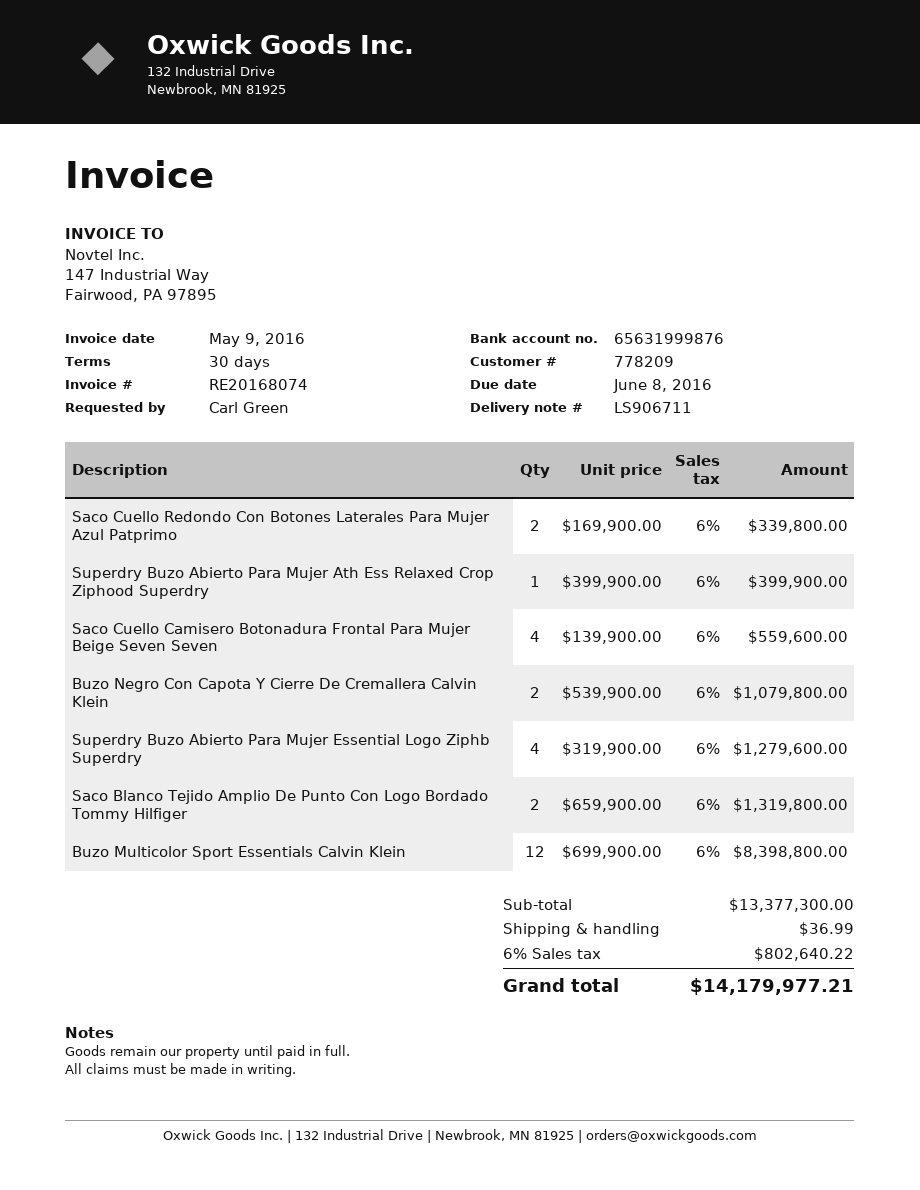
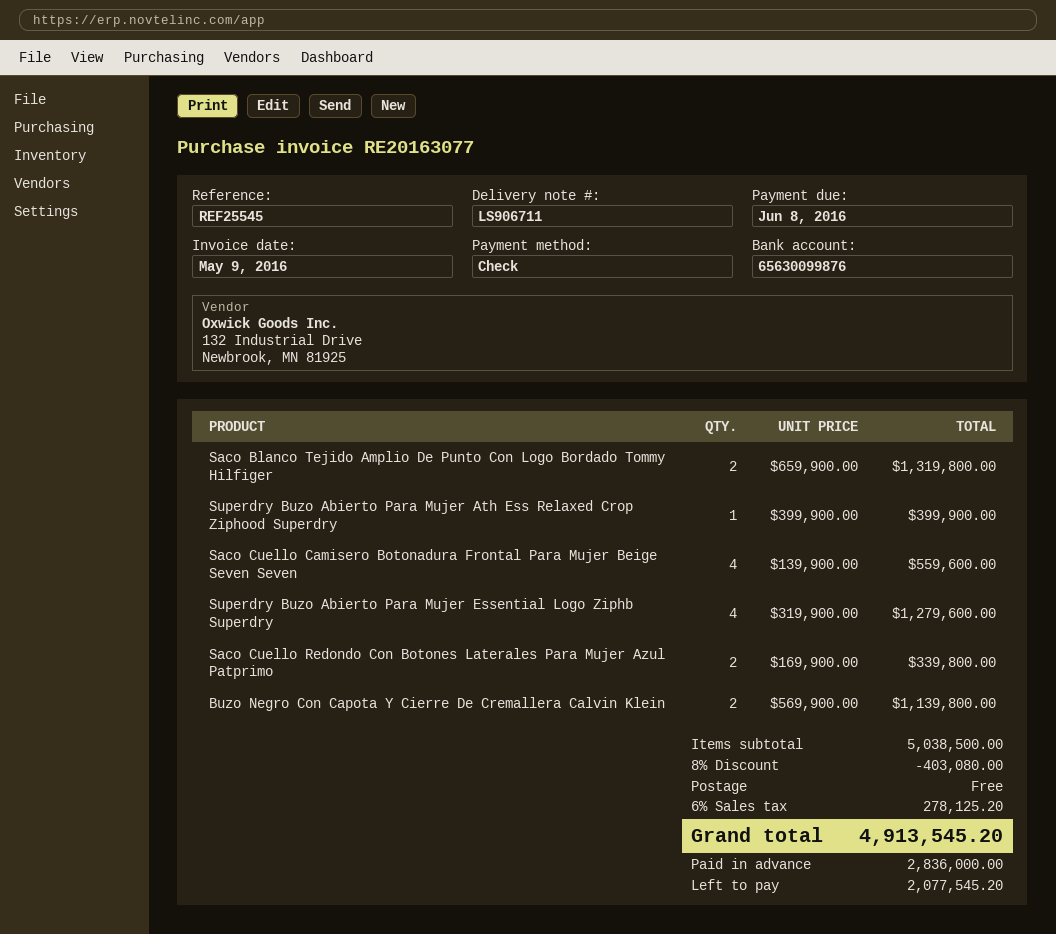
invoice number: RE20168074 -> RE20163077
bank account: 65631999876 -> 65630099876
Buzo Negro Con Capota Y Cierre De Cremallera Calvin Klein: 2 x 539900.00 = 1079800.00 -> 2 x 569900.00 = 1139800.00
Buzo Multicolor Sport Essentials Calvin Klein: 12 x 699900.00 = 8398800.00 -> none
subtotal: 13377300.00 -> 5038500.00
discount: none -> 8% = 403080.00
shipping: 36.99 -> 0.00
tax: 6% = 802640.22 -> 6% = 278125.20
total: 14179977.21 -> 4913545.20

